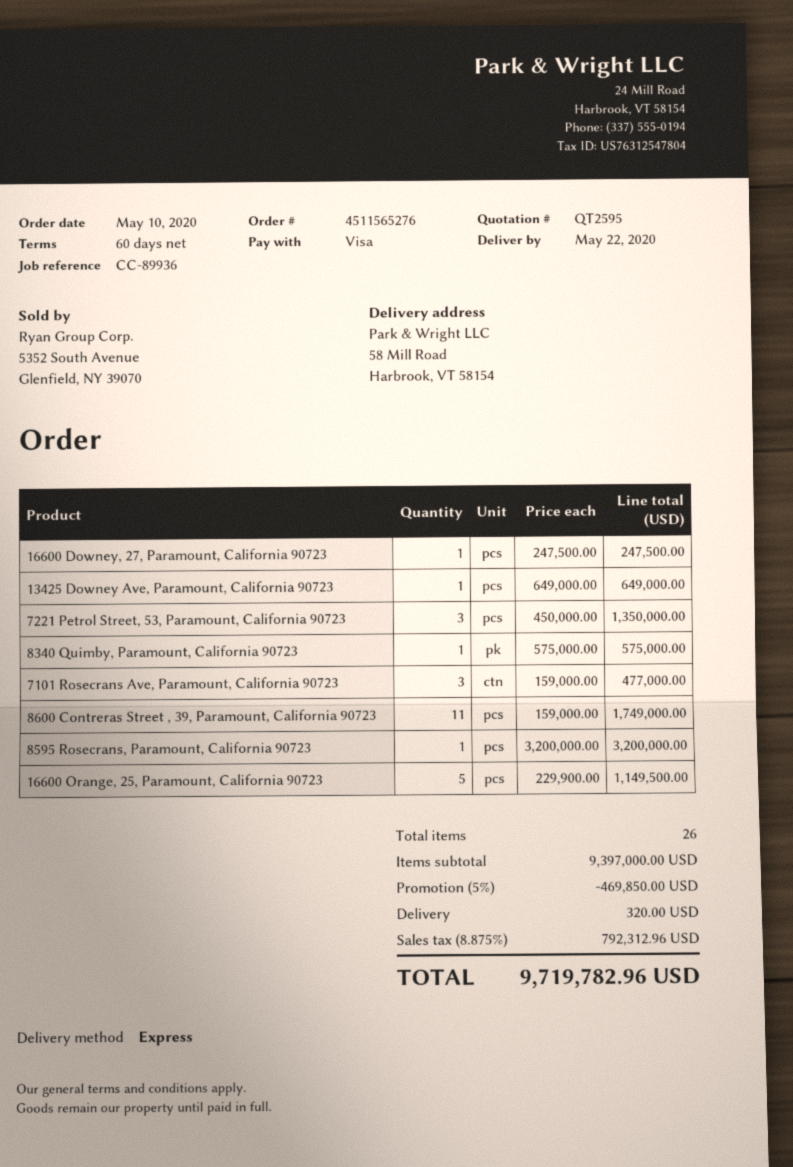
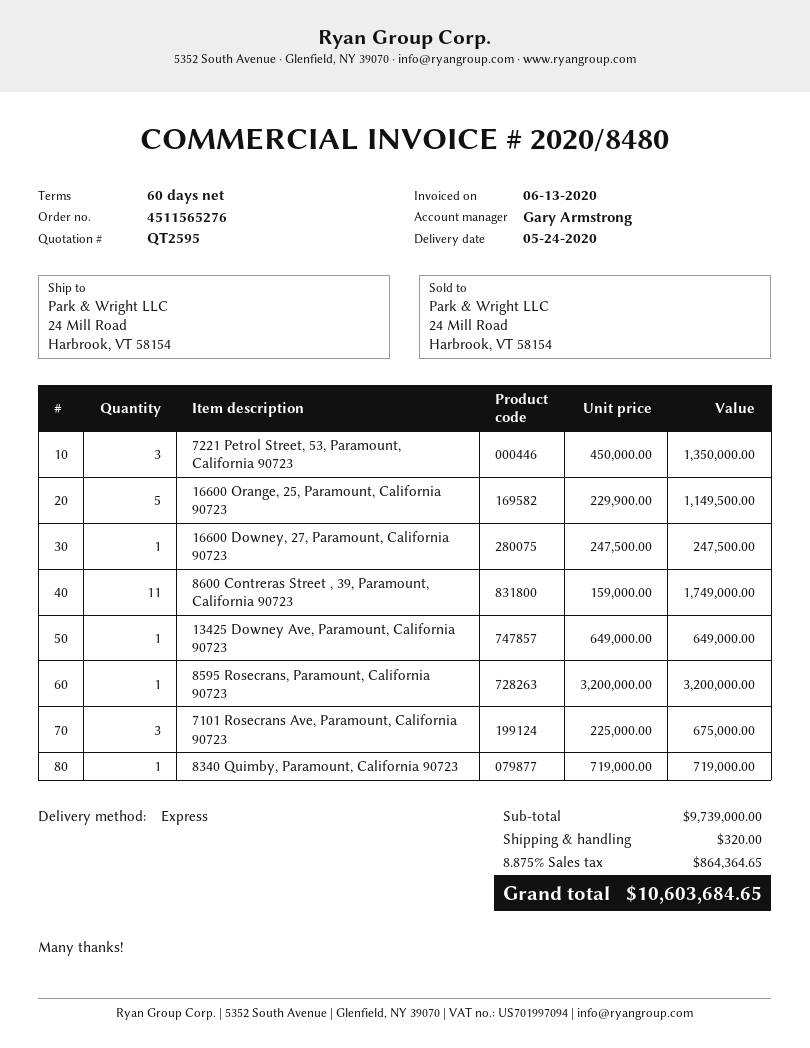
delivery date: 2020-05-22 -> 2020-05-24
ship to: 58 Mill Road, Harbrook, VT 58154 -> 24 Mill Road, Harbrook, VT 58154
8340 Quimby, Paramount, California 90723: 1 x 575000.00 = 575000.00 -> 1 x 719000.00 = 719000.00
7101 Rosecrans Ave, Paramount, California 90723: 3 x 159000.00 = 477000.00 -> 3 x 225000.00 = 675000.00
subtotal: 9397000.00 -> 9739000.00
discount: 5% = 469850.00 -> none
tax: 8.875% = 792312.96 -> 8.875% = 864364.65
total: 9719782.96 -> 10603684.65

